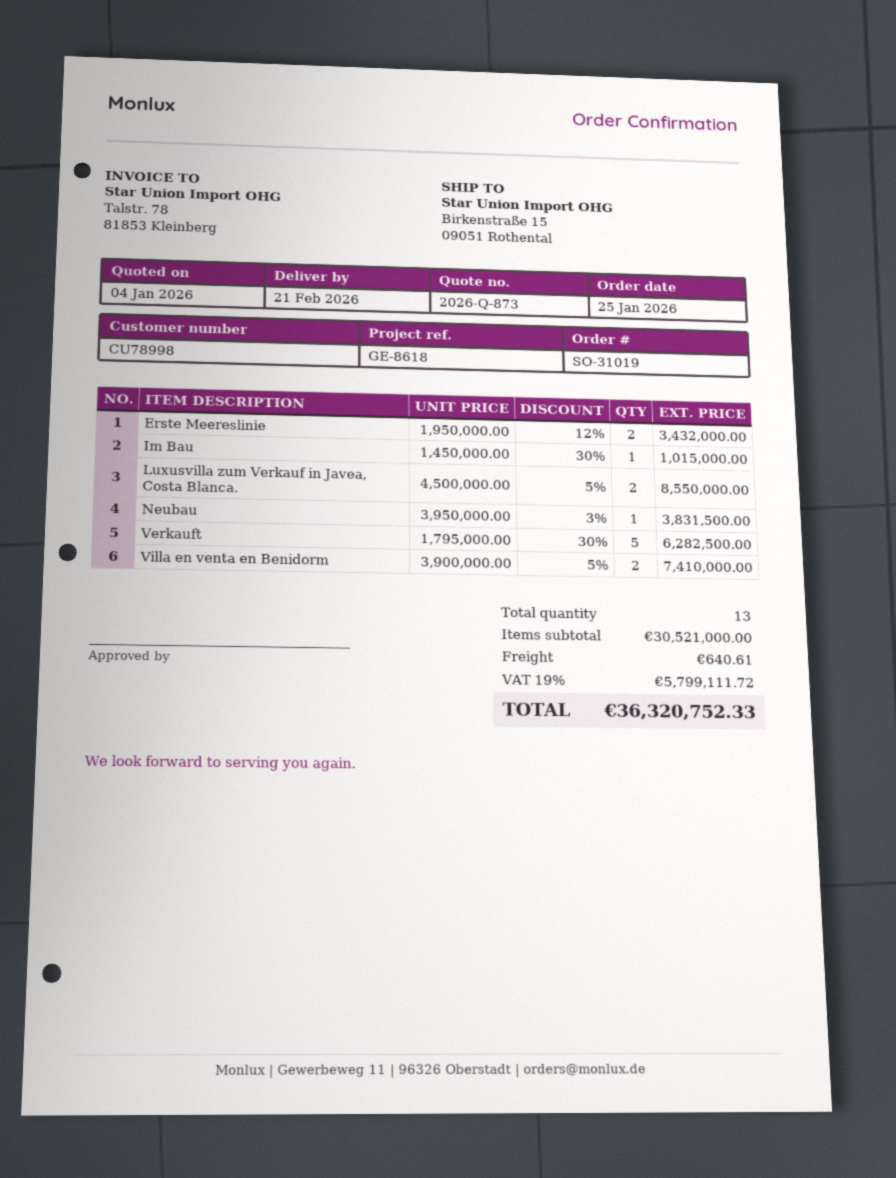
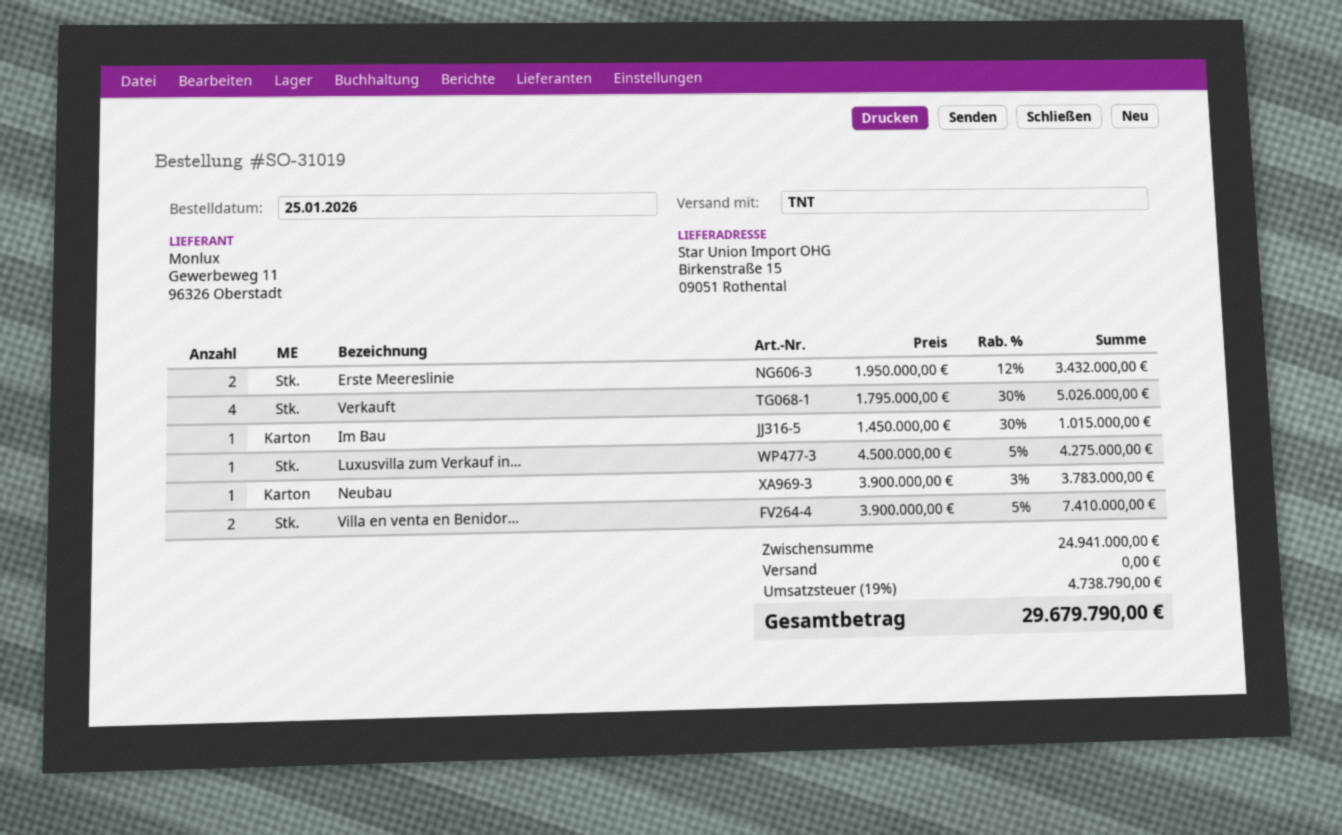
Luxusvilla zum Verkauf in Javea, Costa Blanca.: 2 x 4500000.00 - 5% = 8550000.00 -> 1 x 4500000.00 - 5% = 4275000.00
Neubau: 1 x 3950000.00 - 3% = 3831500.00 -> 1 x 3900000.00 - 3% = 3783000.00
Verkauft: 5 x 1795000.00 - 30% = 6282500.00 -> 4 x 1795000.00 - 30% = 5026000.00
subtotal: 30521000.00 -> 24941000.00
shipping: 640.61 -> 0.00
tax: 19% = 5799111.72 -> 19% = 4738790.00
total: 36320752.33 -> 29679790.00

